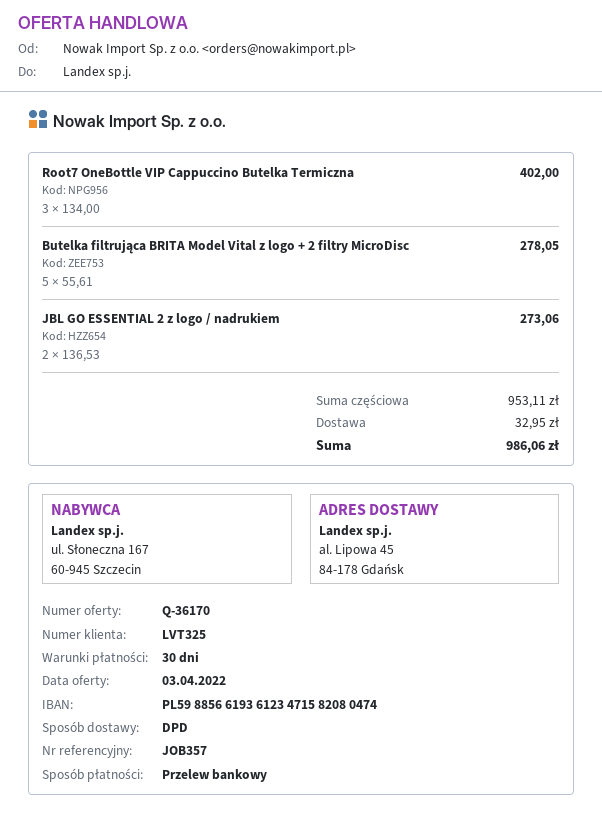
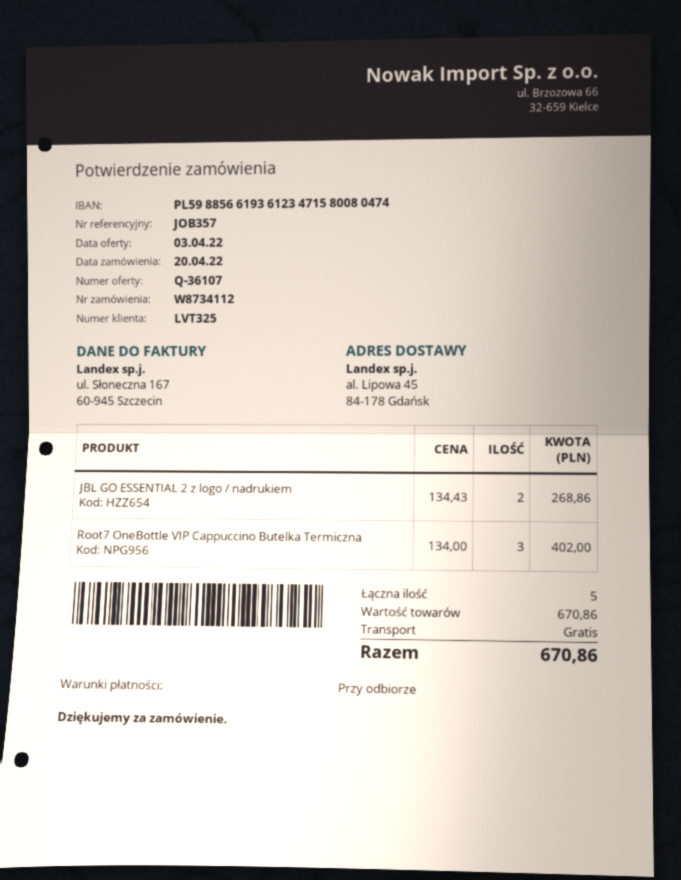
quote number: Q-36170 -> Q-36107
payment terms: 30 days -> on receipt
bank account: PL59885661936123471582080474 -> PL59885661936123471580080474
Butelka filtrująca BRITA Model Vital z logo + 2 filtry MicroDisc: 5 x 55.61 = 278.05 -> none
JBL GO ESSENTIAL 2 z logo / nadrukiem: 2 x 136.53 = 273.06 -> 2 x 134.43 = 268.86
subtotal: 953.11 -> 670.86
shipping: 32.95 -> 0.00
total: 986.06 -> 670.86

